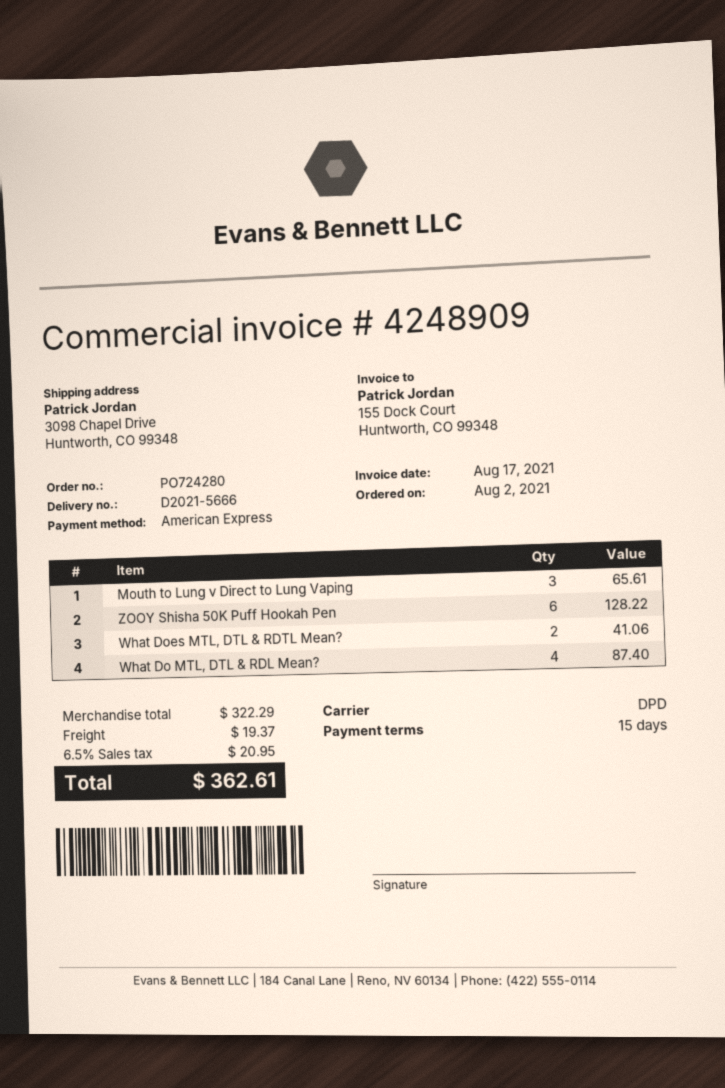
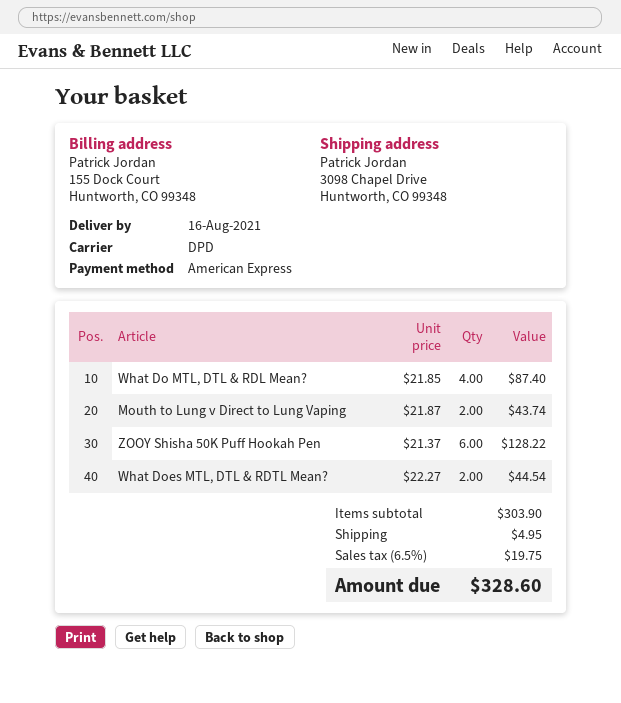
Mouth to Lung v Direct to Lung Vaping: 3 for 65.61 -> 2 for 43.74
What Does MTL, DTL & RDTL Mean?: 2 for 41.06 -> 2 for 44.54
subtotal: 322.29 -> 303.90
shipping: 19.37 -> 4.95
tax: 6.5% = 20.95 -> 6.5% = 19.75
total: 362.61 -> 328.60

